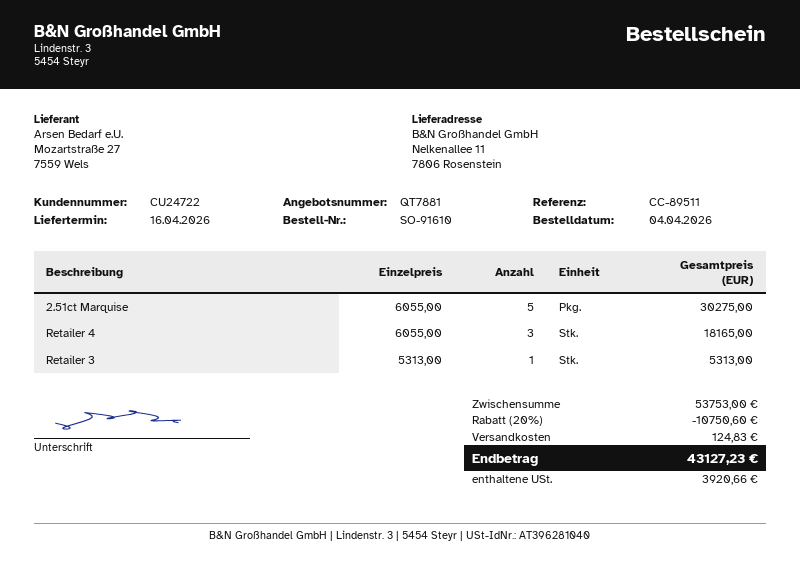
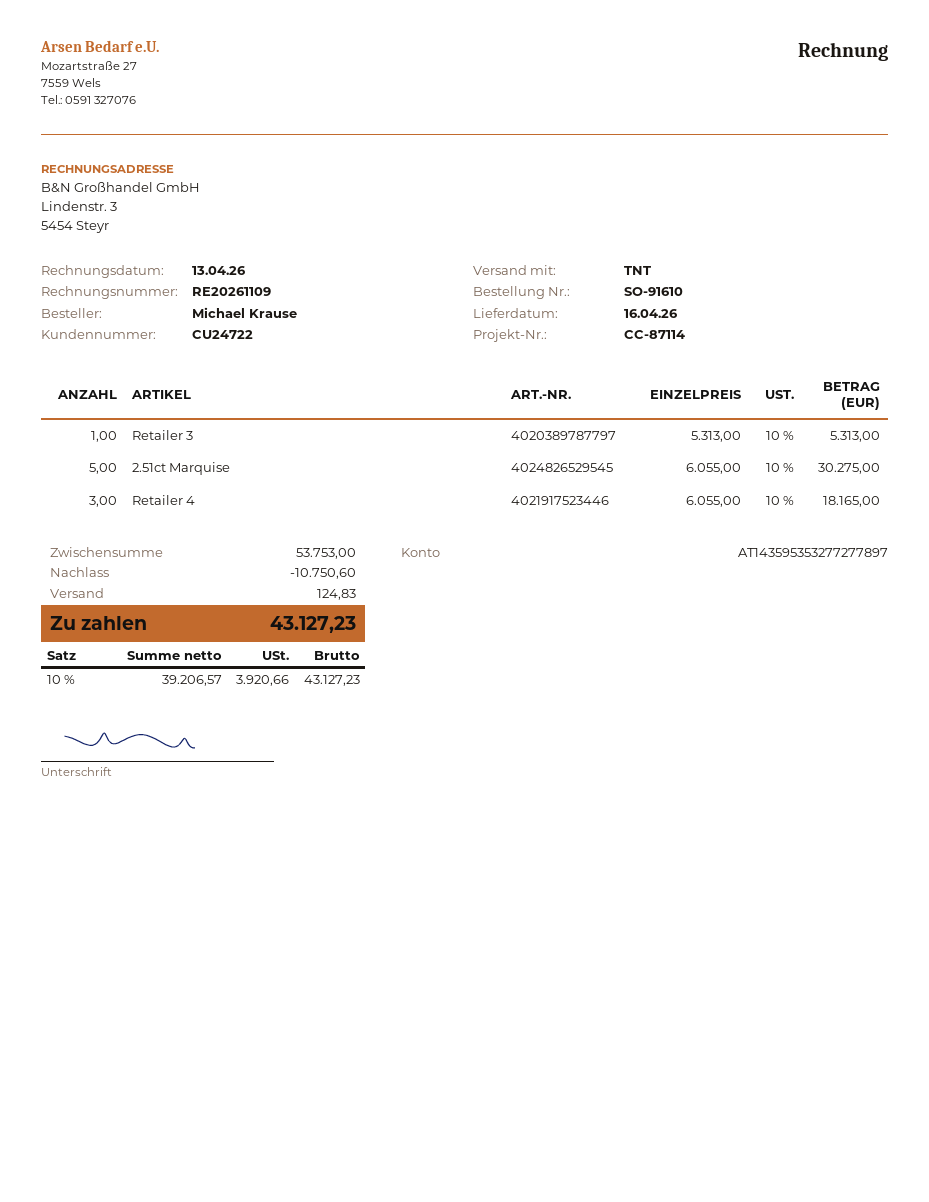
reference: CC-89511 -> CC-87114

